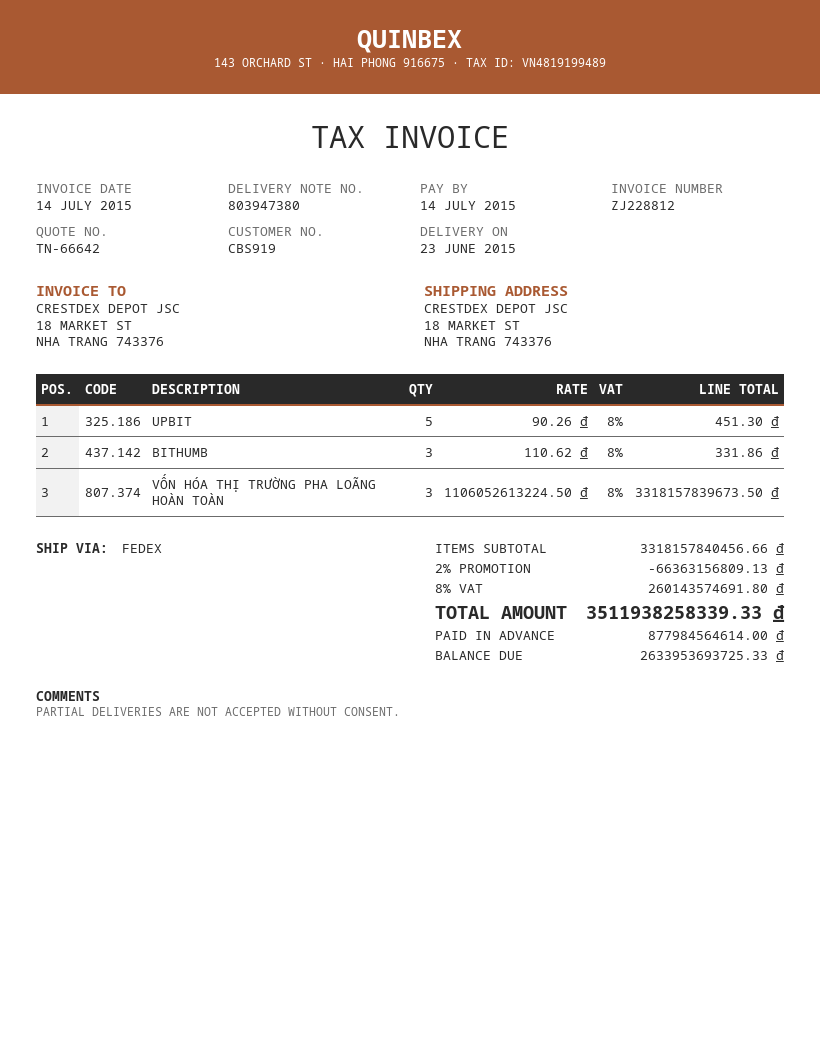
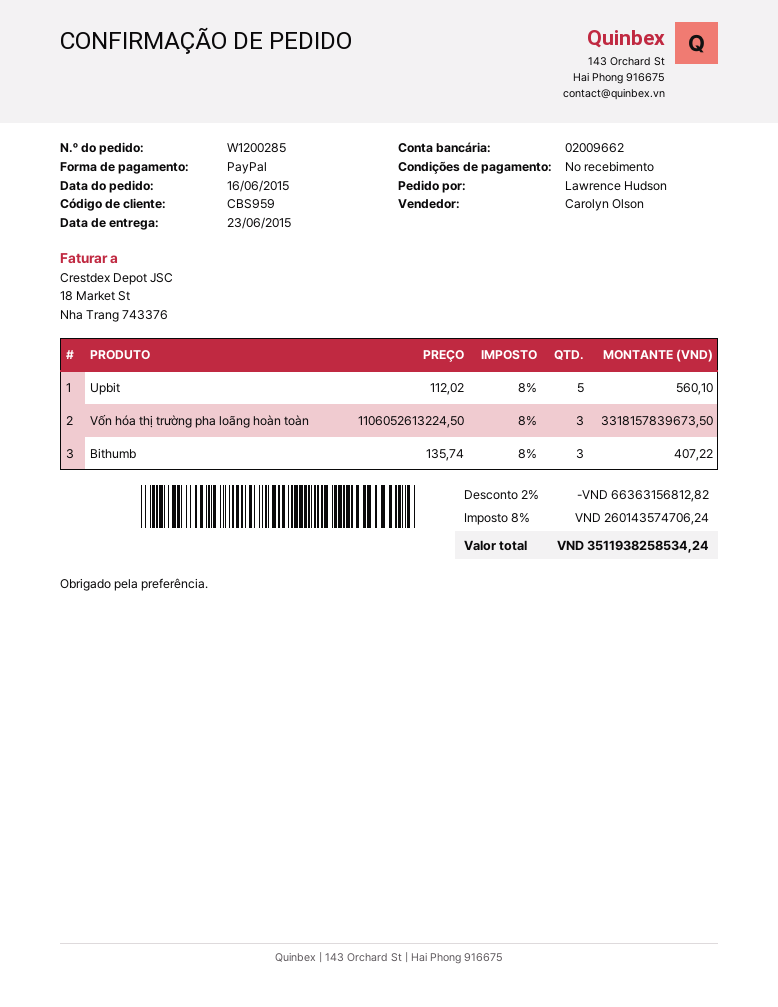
customer number: CBS919 -> CBS959
UPBIT: 5 x 90.26 = 451.30 -> 5 x 112.02 = 560.10
BITHUMB: 3 x 110.62 = 331.86 -> 3 x 135.74 = 407.22
discount: 2% = 66363156809.13 -> 2% = 66363156812.82
tax: 8% = 260143574691.80 -> 8% = 260143574706.24
total: 3511938258339.33 -> 3511938258534.24

